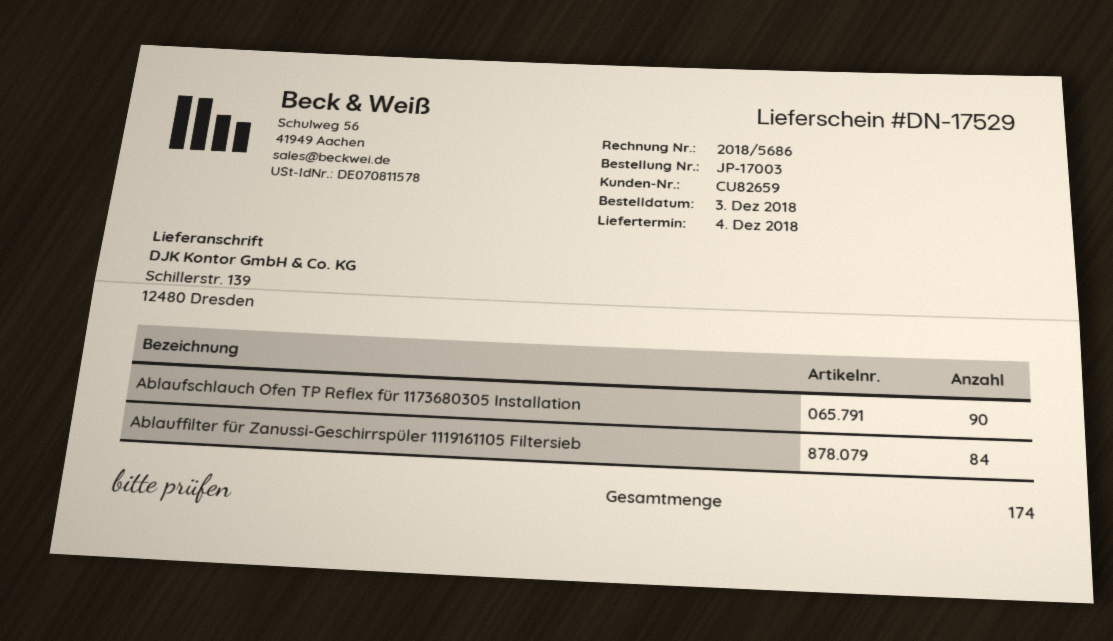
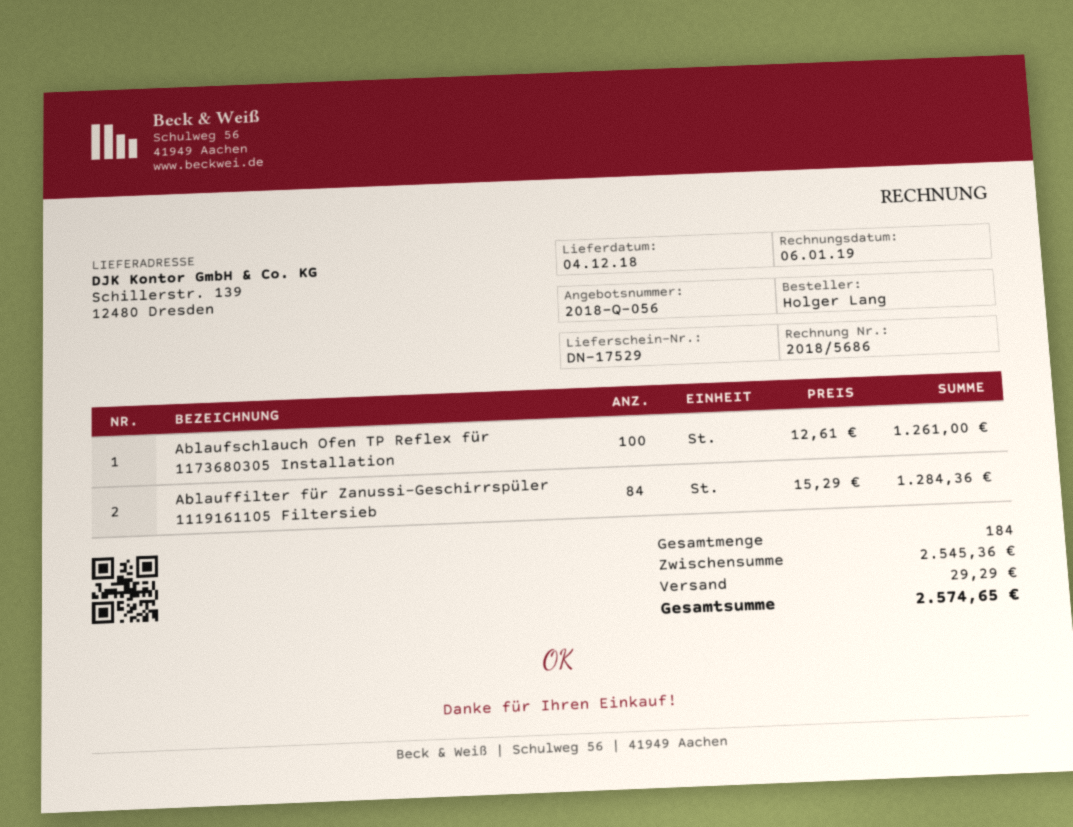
Ablaufschlauch Ofen TP Reflex für 1173680305 Installation: 90 -> 100
total quantity: 174 -> 184

